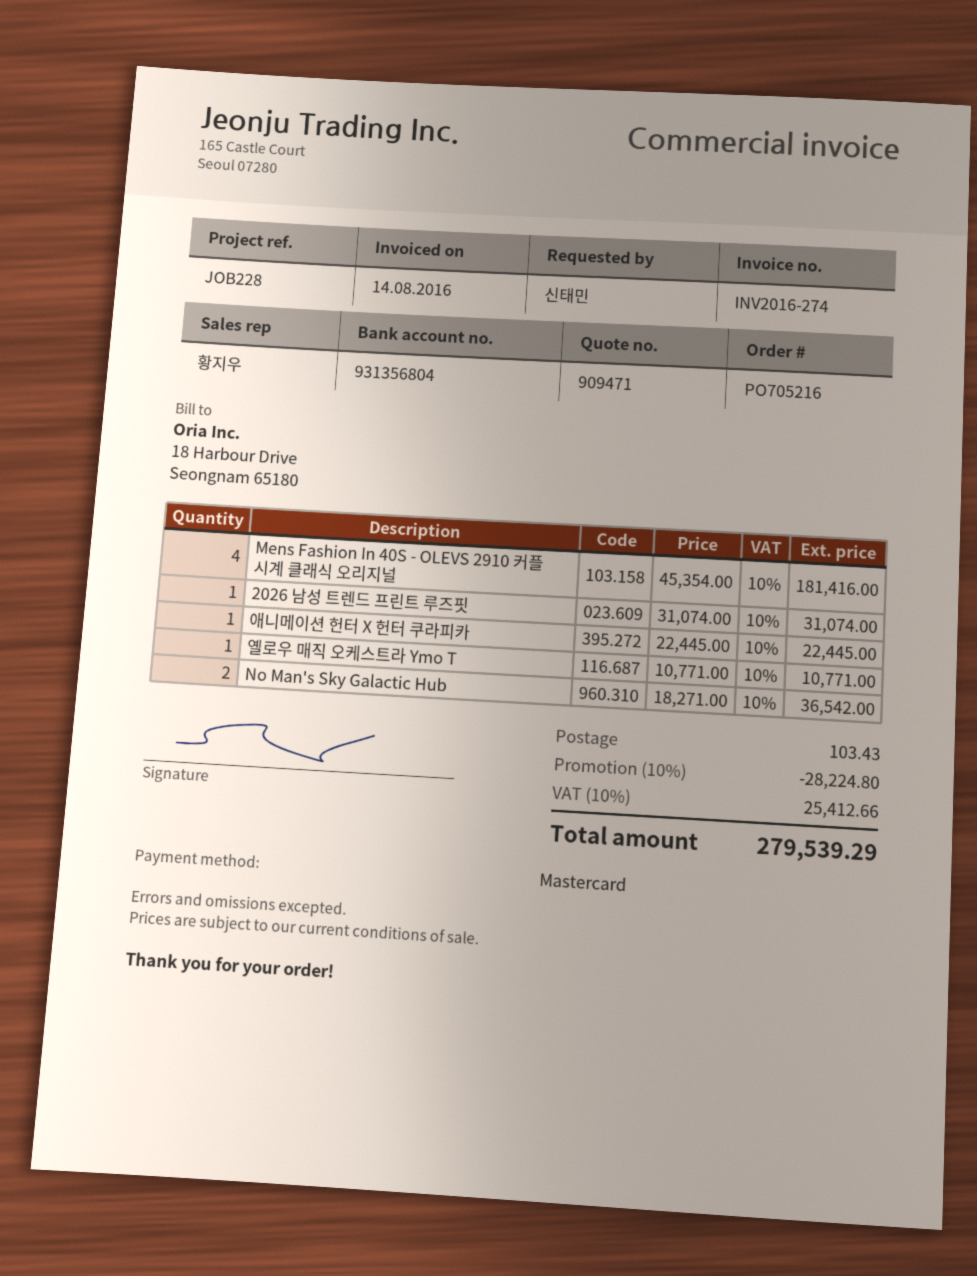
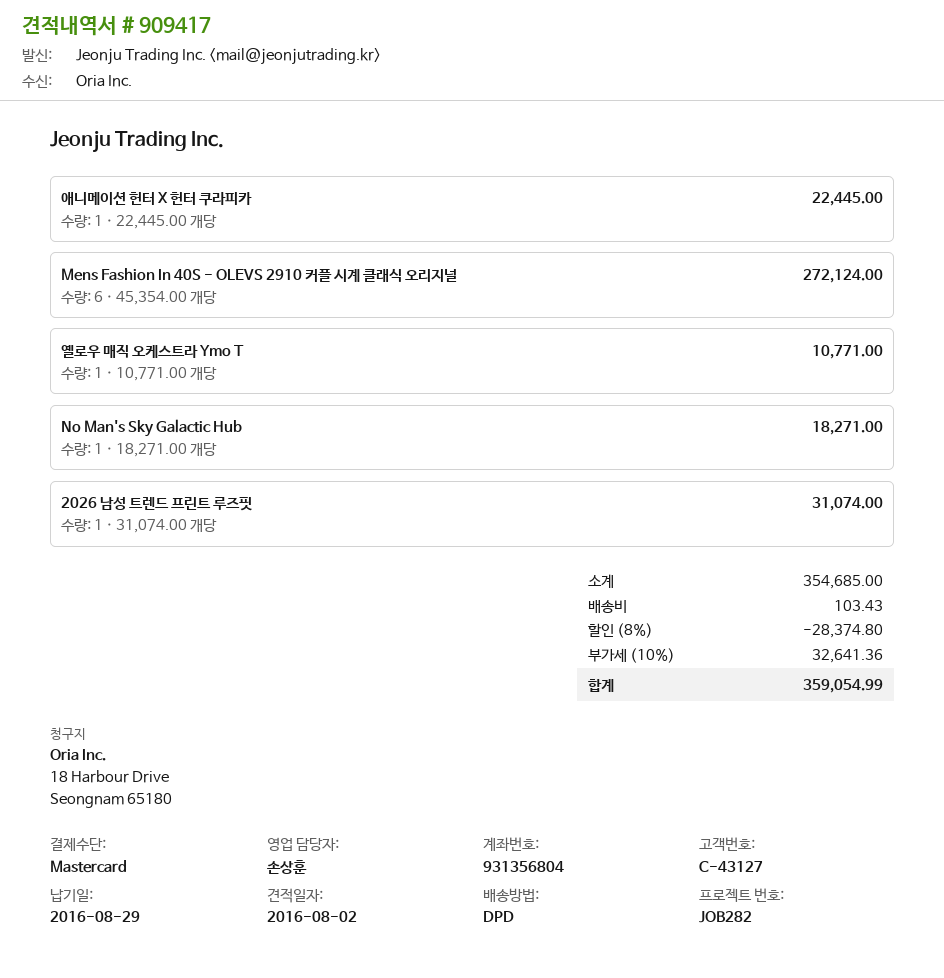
quote number: 909471 -> 909417
reference: JOB228 -> JOB282
sales rep: 황지우 -> 손상훈
Mens Fashion In 40S - OLEVS 2910 커플 시계 클래식 오리지널: 4 x 45354.00 = 181416.00 -> 6 x 45354.00 = 272124.00
No Man's Sky Galactic Hub: 2 x 18271.00 = 36542.00 -> 1 x 18271.00 = 18271.00
discount: 10% = 28224.80 -> 8% = 28374.80
tax: 10% = 25412.66 -> 10% = 32641.36
total: 279539.29 -> 359054.99

